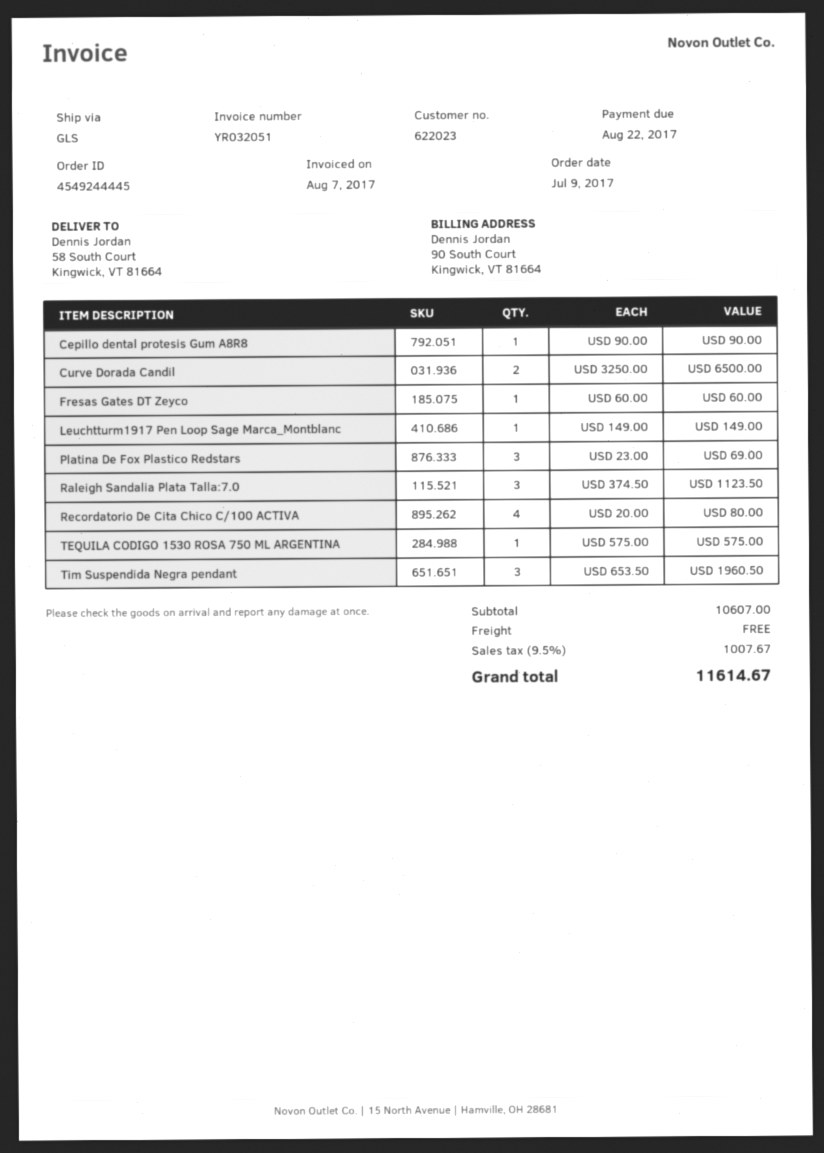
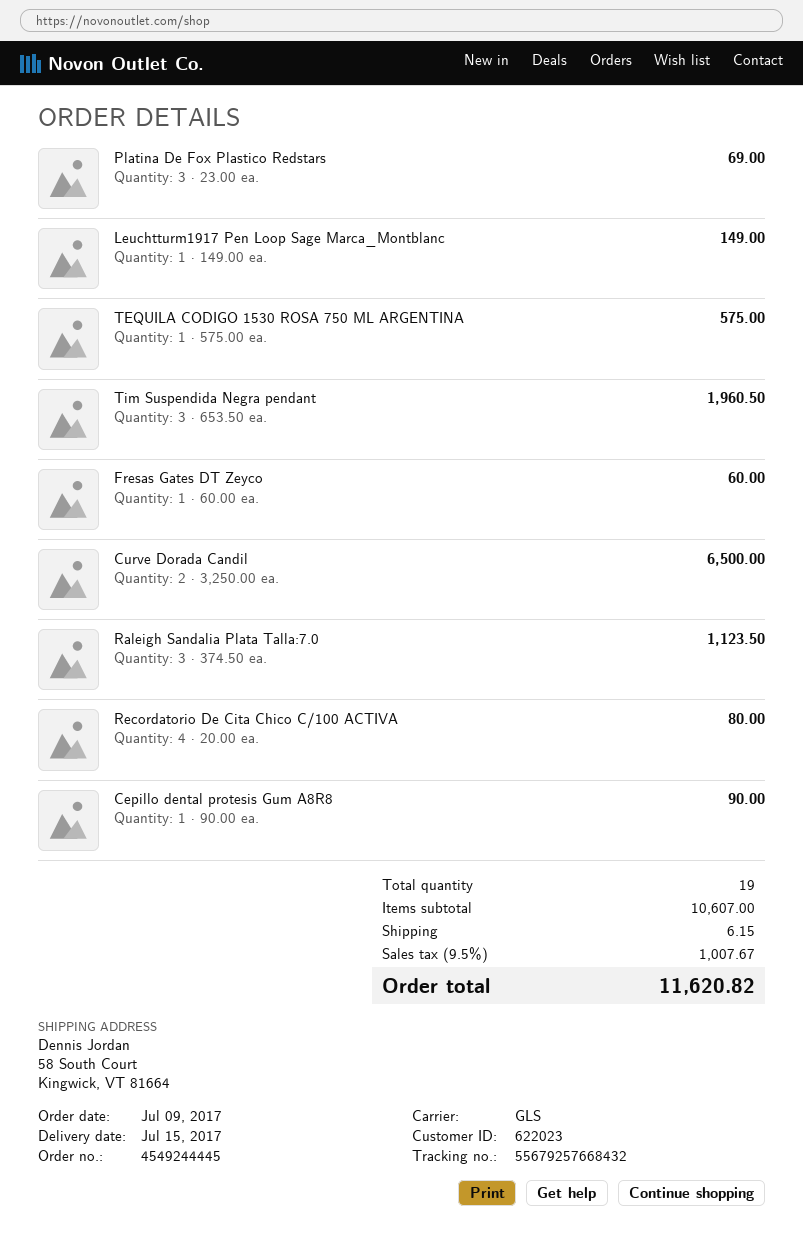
shipping: 0.00 -> 6.15
total: 11614.67 -> 11620.82

